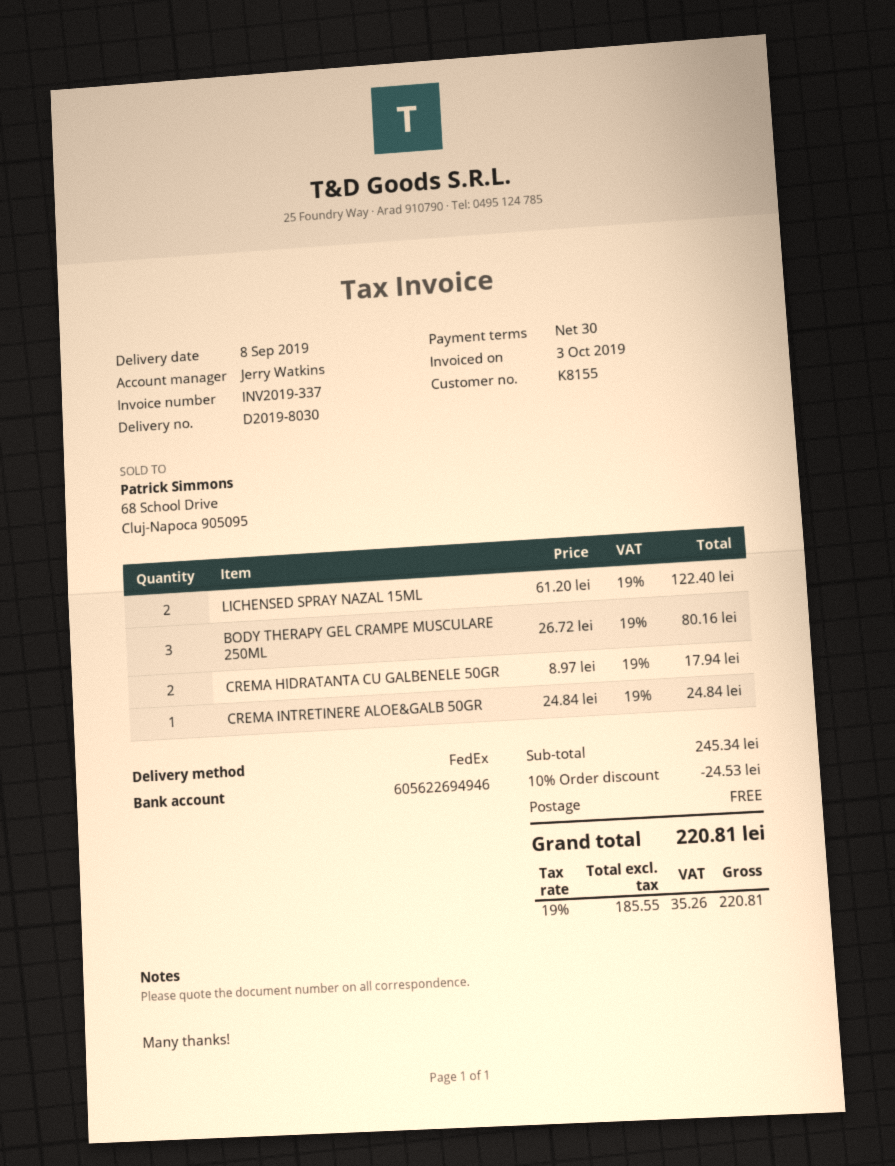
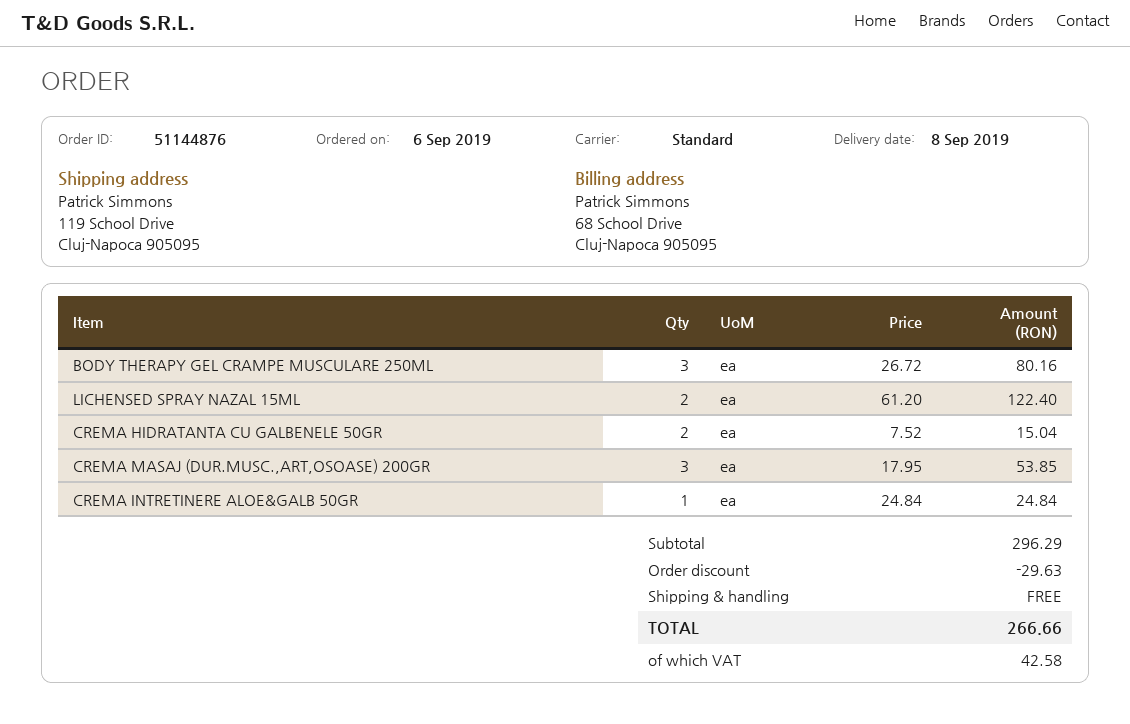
shipping method: FedEx -> standard
CREMA HIDRATANTA CU GALBENELE 50GR: 2 x 8.97 = 17.94 -> 2 x 7.52 = 15.04
CREMA MASAJ (DUR.MUSC.,ART,OSOASE) 200GR: none -> 3 x 17.95 = 53.85
subtotal: 245.34 -> 296.29
discount: 24.53 -> 29.63
tax: 35.26 -> 42.58
total: 220.81 -> 266.66

